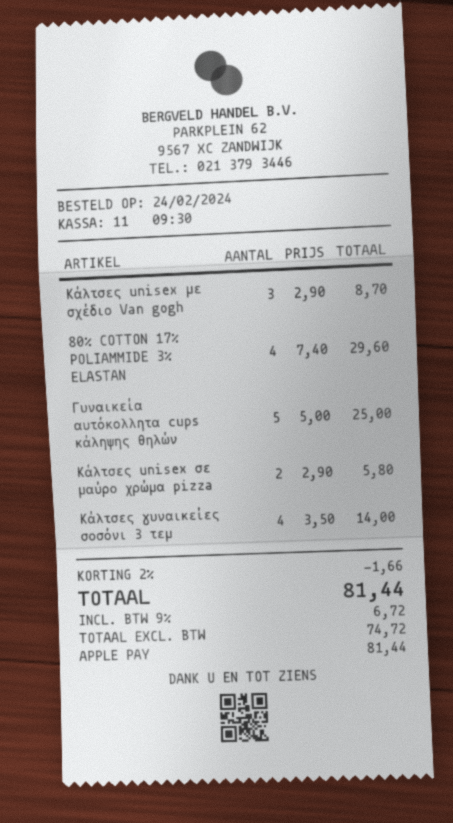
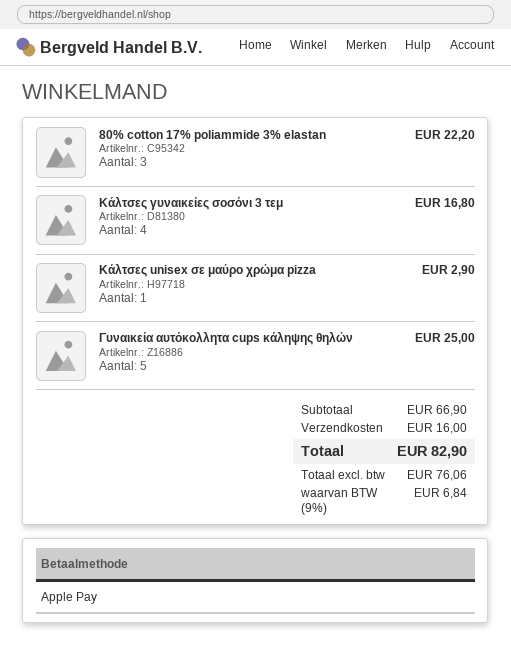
Κάλτσες unisex με σχέδιο Van gogh: 3 for 8.70 -> none
80% COTTON 17% POLIAMMIDE 3% ELASTAN: 4 for 29.60 -> 3 for 22.20
Κάλτσες unisex σε μαύρο χρώμα pizza: 2 for 5.80 -> 1 for 2.90
Κάλτσες γυναικείες σοσόνι 3 τεμ: 4 for 14.00 -> 4 for 16.80
discount: 2% = 1.66 -> none
shipping: none -> 16.00
net: 74.72 -> 76.06
tax: 9% = 6.72 -> 9% = 6.84
total: 81.44 -> 82.90

